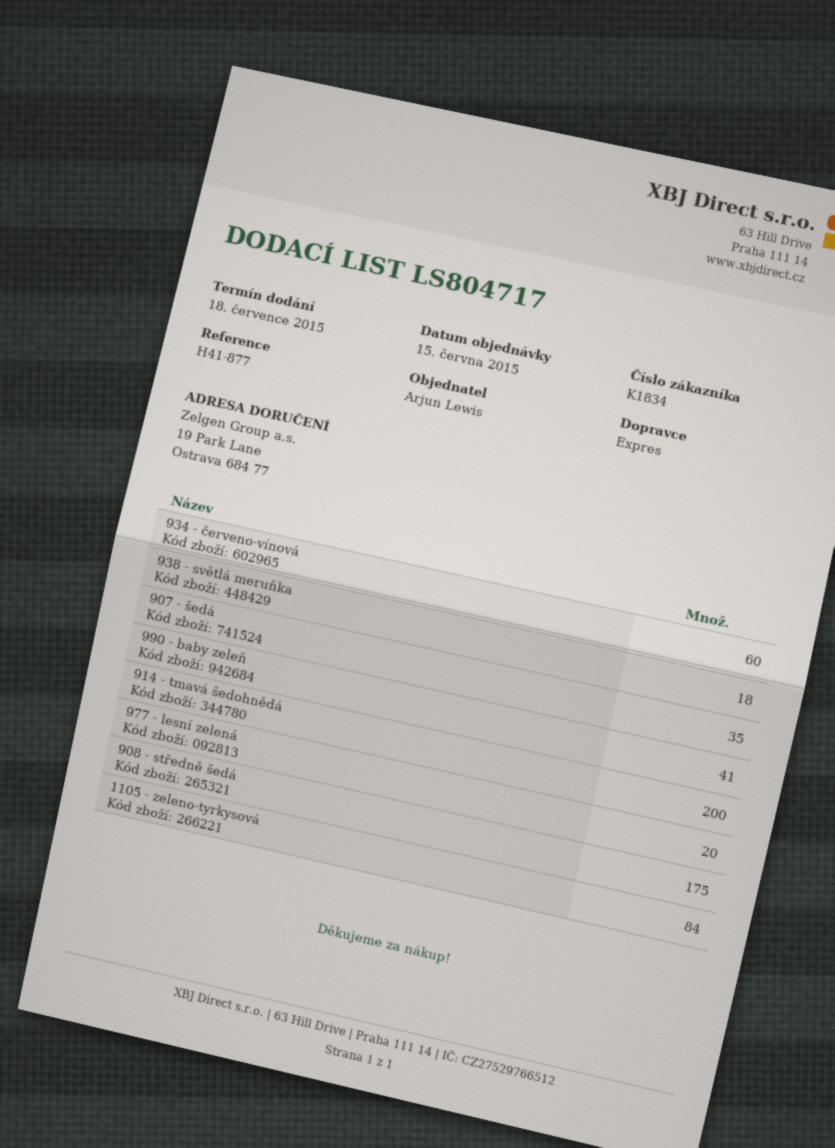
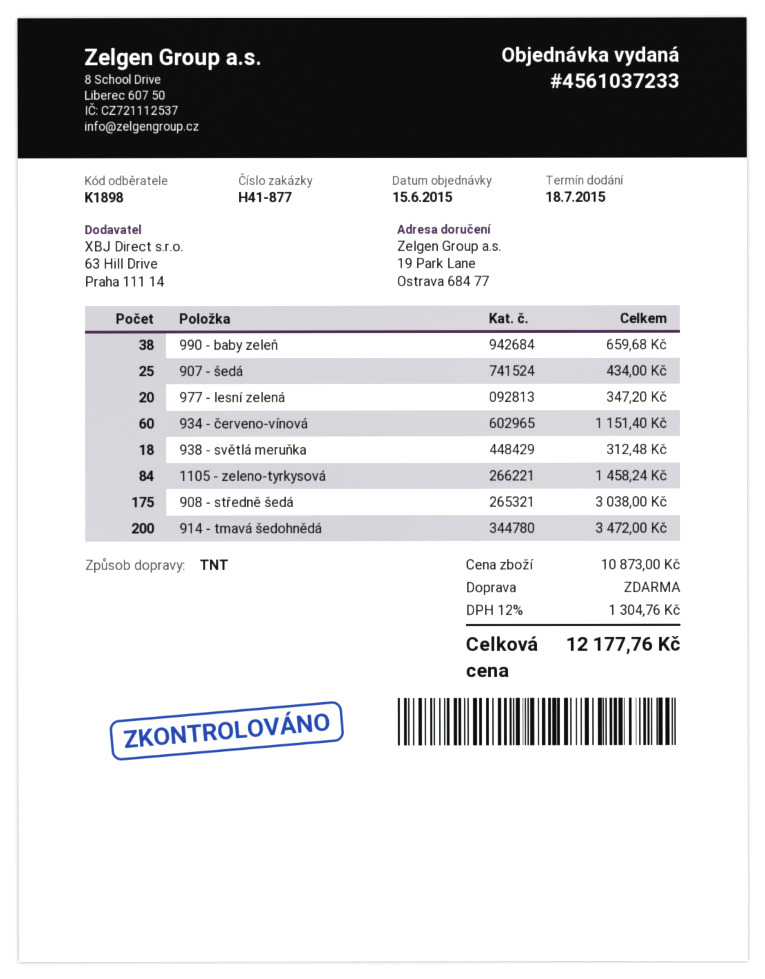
customer number: K1834 -> K1898
shipping method: express -> TNT
907 - šedá: 35 -> 25
990 - baby zeleň: 41 -> 38

